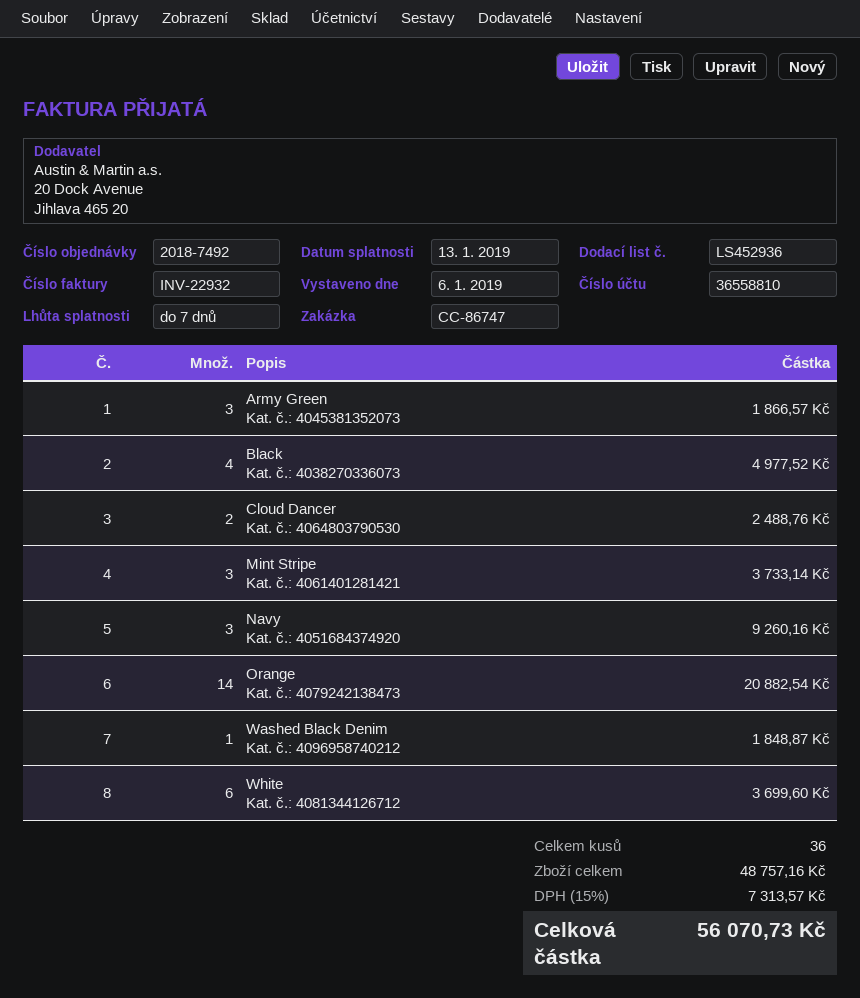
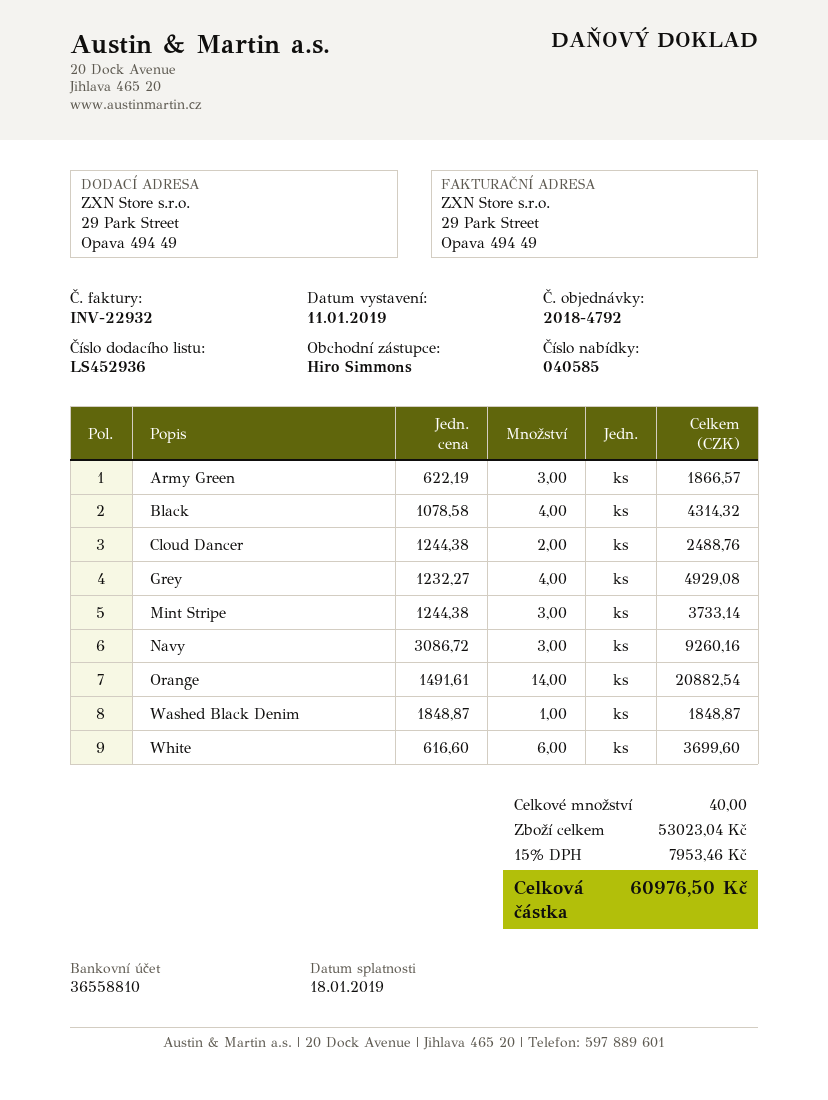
order number: 2018-7492 -> 2018-4792
invoice date: 2019-01-06 -> 2019-01-11
due date: 2019-01-13 -> 2019-01-18
Black: 4 for 4977.52 -> 4 for 4314.32
Grey: none -> 4 for 4929.08
total quantity: 36 -> 40
subtotal: 48757.16 -> 53023.04
tax: 15% = 7313.57 -> 15% = 7953.46
total: 56070.73 -> 60976.50

